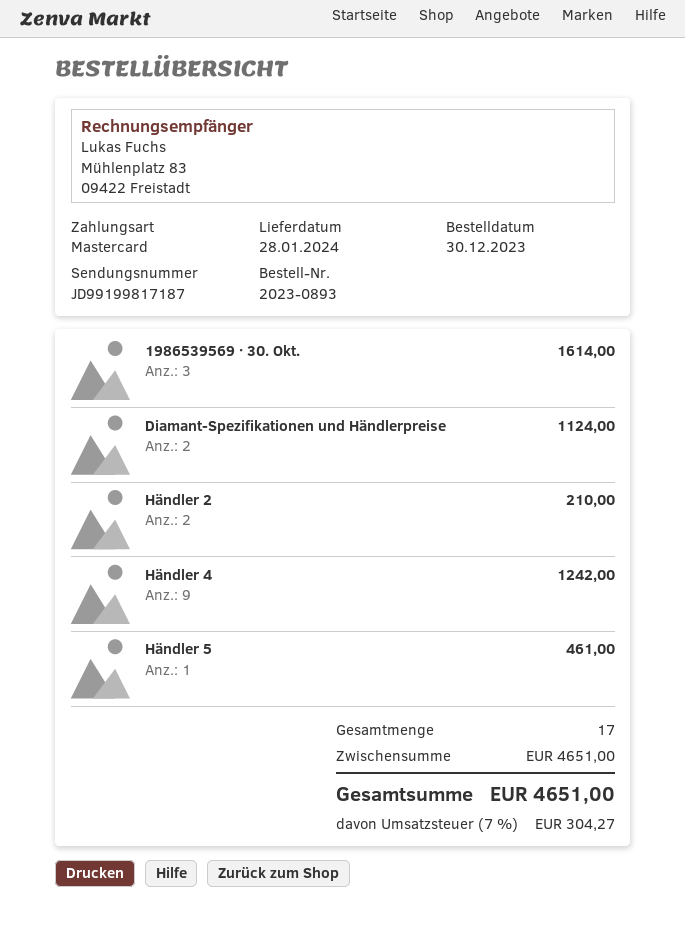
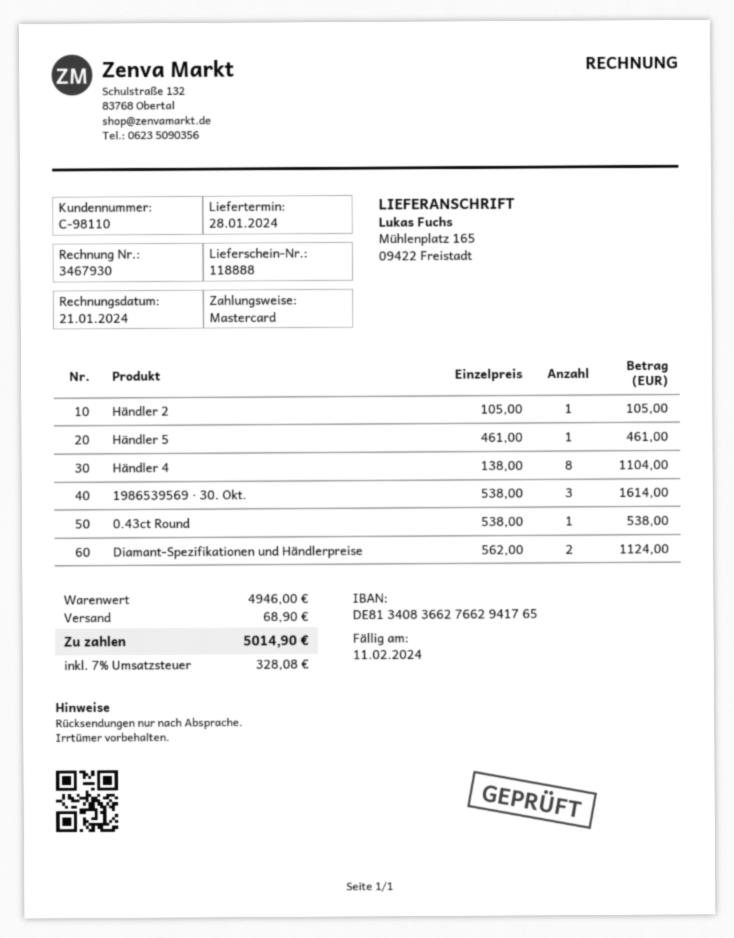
Händler 2: 2 for 210.00 -> 1 for 105.00
Händler 4: 9 for 1242.00 -> 8 for 1104.00
0.43ct Round: none -> 1 for 538.00
subtotal: 4651.00 -> 4946.00
shipping: none -> 68.90
tax: 7% = 304.27 -> 7% = 328.08
total: 4651.00 -> 5014.90

